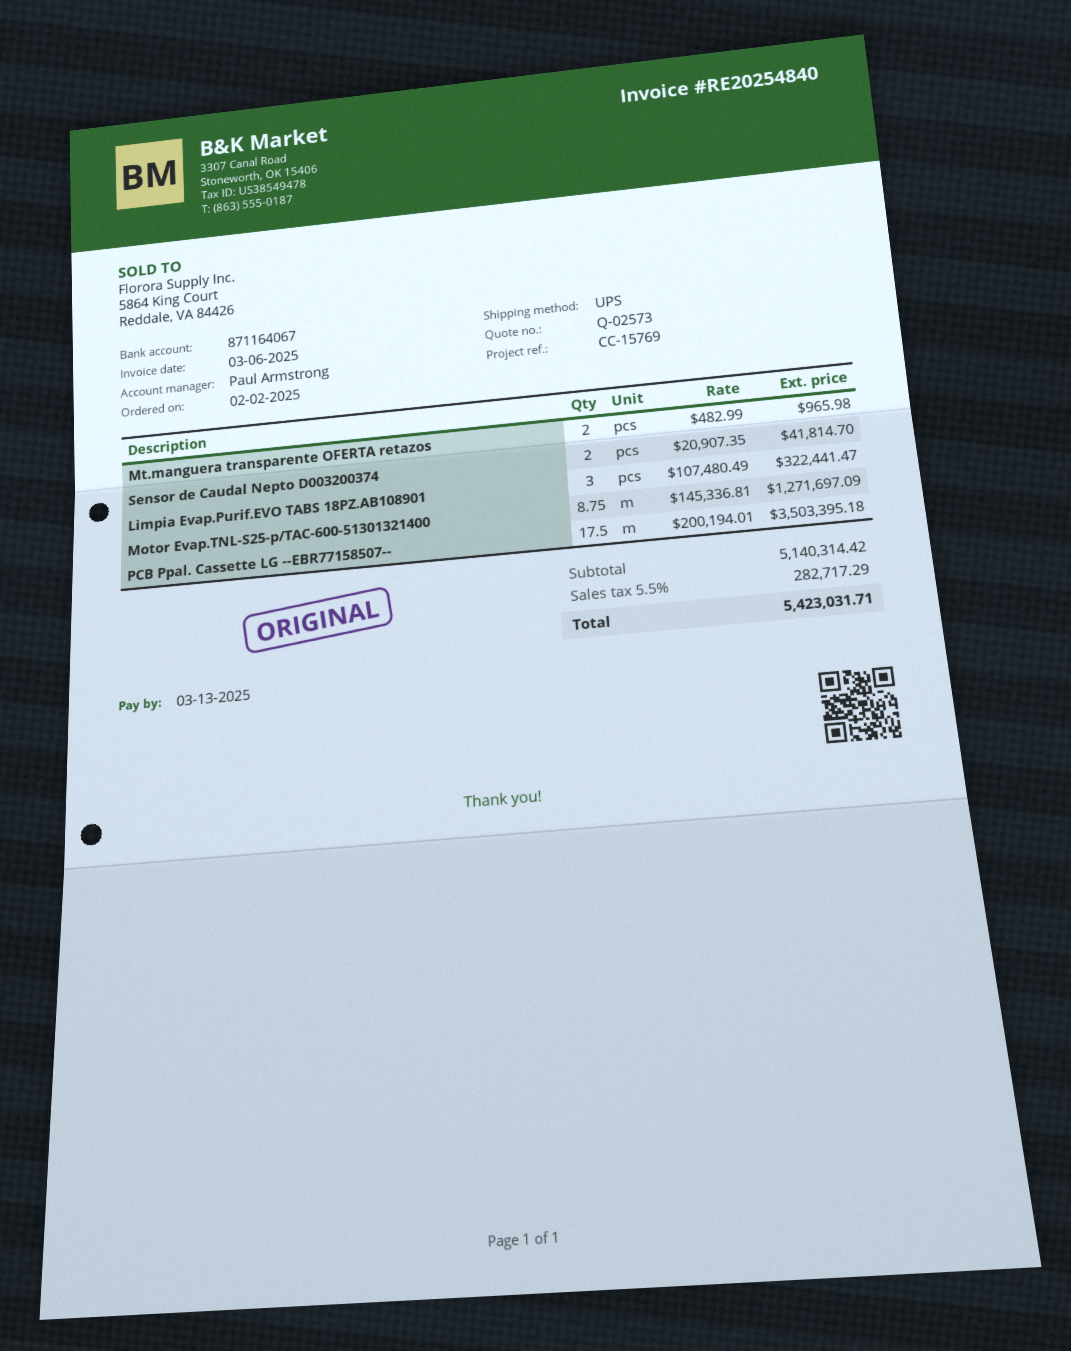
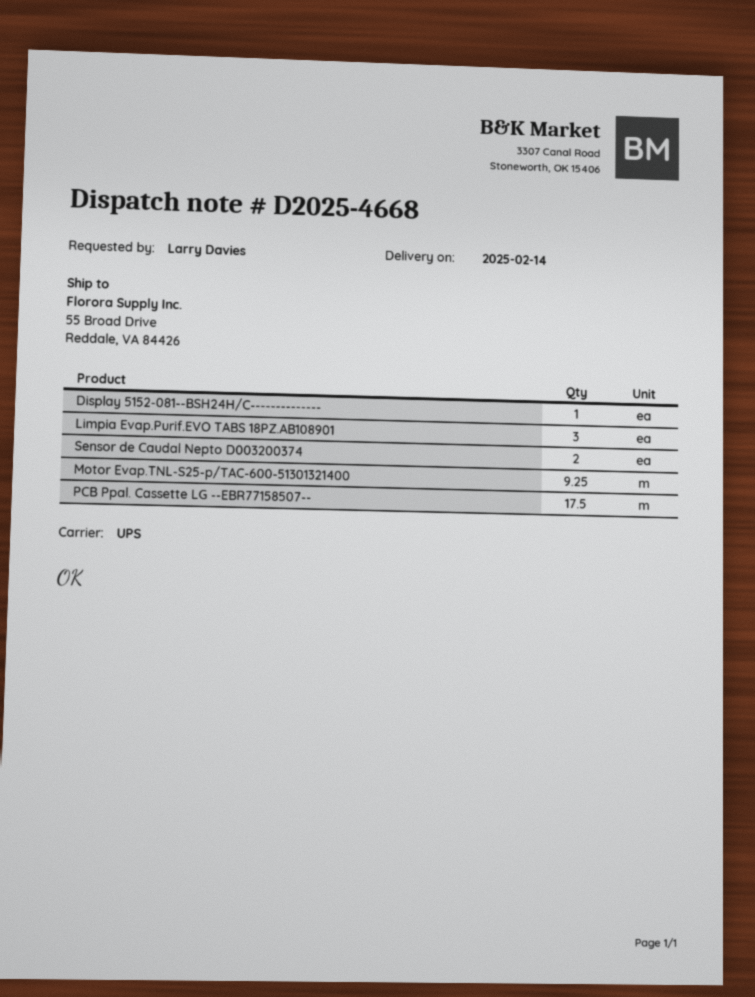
Mt.manguera transparente OFERTA retazos: 2 -> none
Motor Evap.TNL-S25-p/TAC-600-51301321400: 8.75 -> 9.25
Display 5152-081--BSH24H/C--------------: none -> 1

